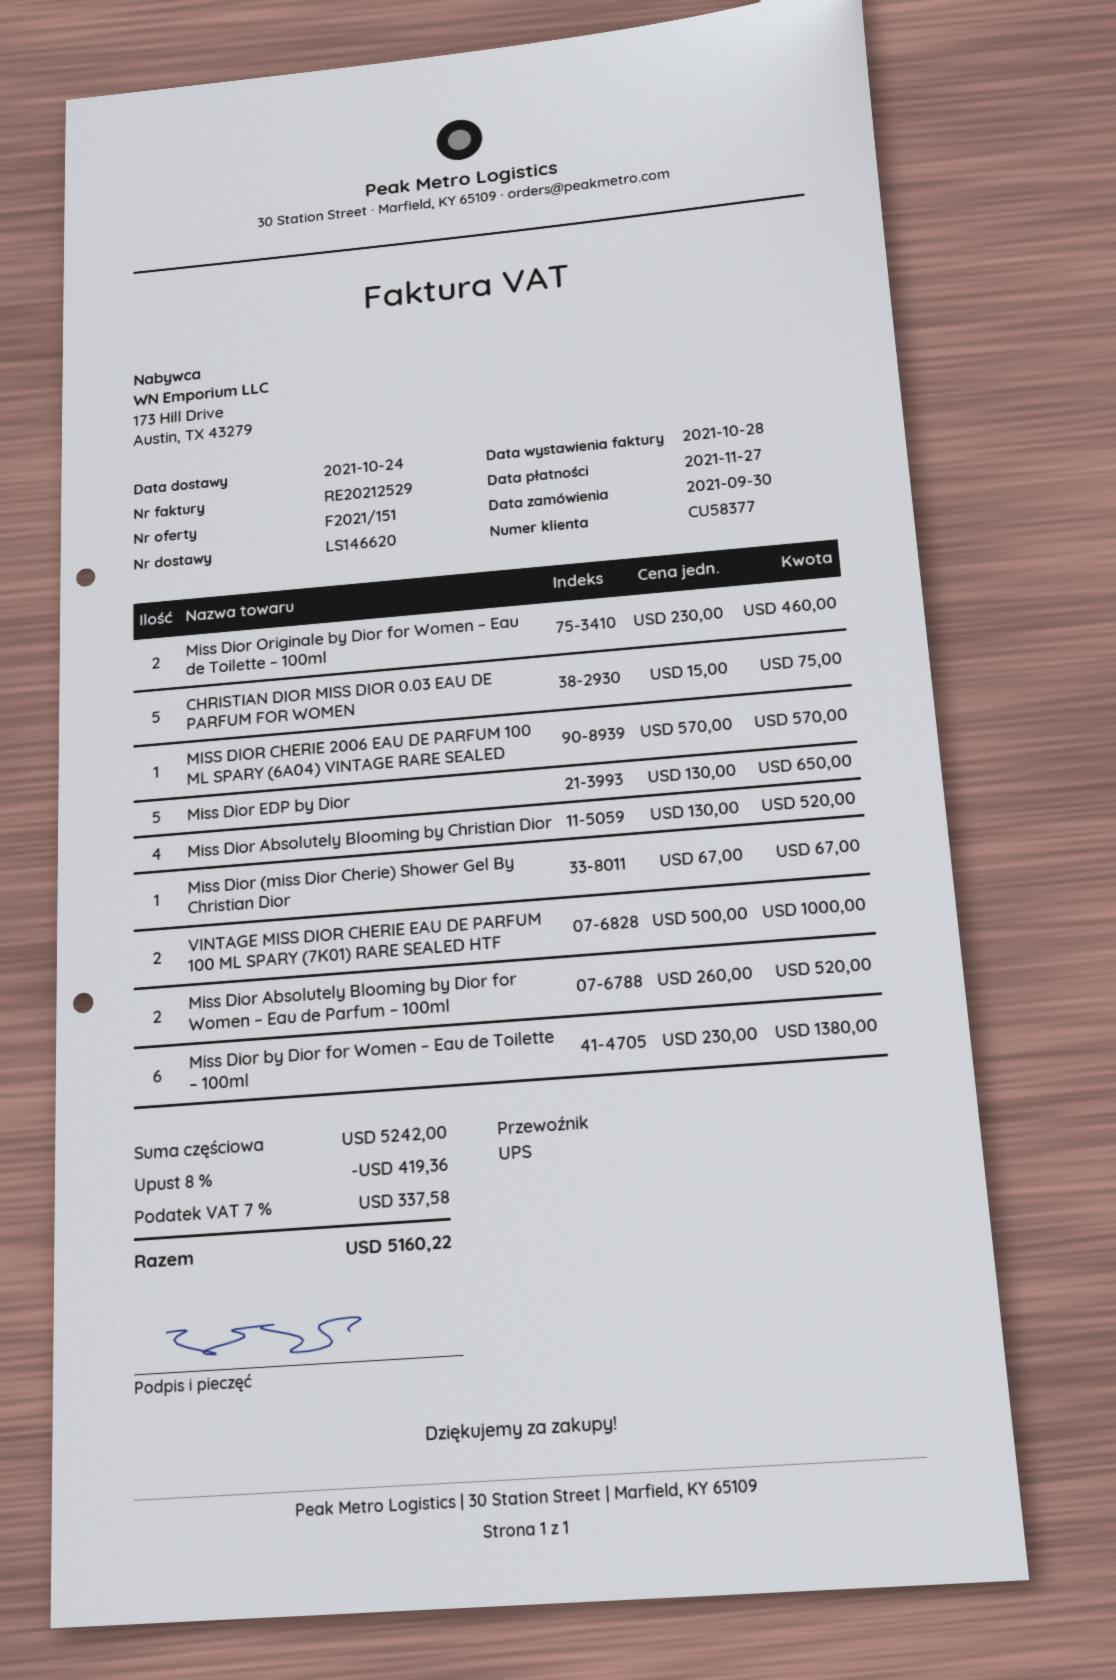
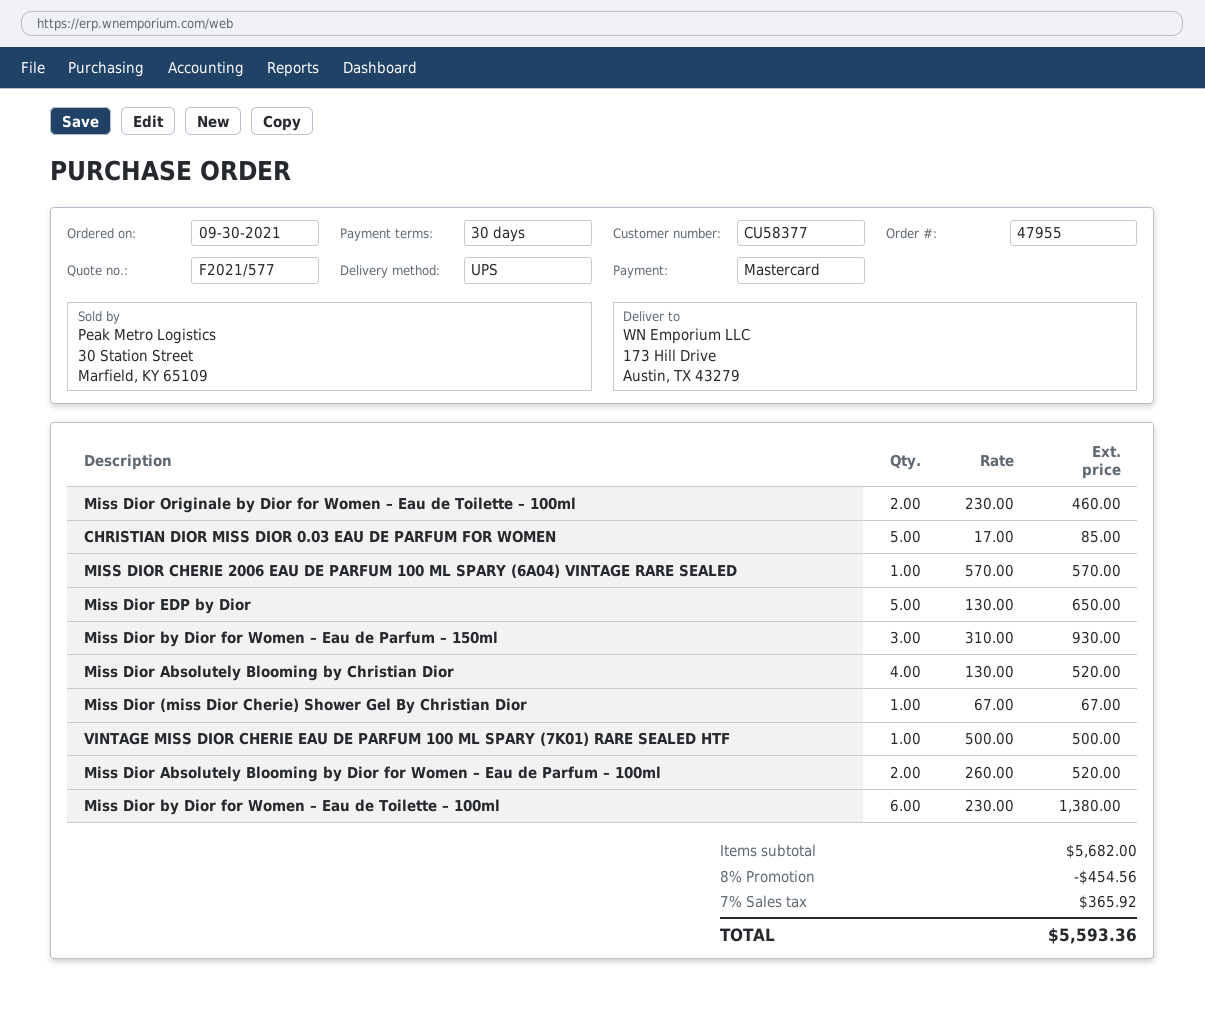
quote number: F2021/151 -> F2021/577
CHRISTIAN DIOR MISS DIOR 0.03 EAU DE PARFUM FOR WOMEN: 5 x 15.00 = 75.00 -> 5 x 17.00 = 85.00
VINTAGE MISS DIOR CHERIE EAU DE PARFUM 100 ML SPARY (7K01) RARE SEALED HTF: 2 x 500.00 = 1000.00 -> 1 x 500.00 = 500.00
Miss Dior by Dior for Women – Eau de Parfum – 150ml: none -> 3 x 310.00 = 930.00
subtotal: 5242.00 -> 5682.00
discount: 8% = 419.36 -> 8% = 454.56
tax: 7% = 337.58 -> 7% = 365.92
total: 5160.22 -> 5593.36

